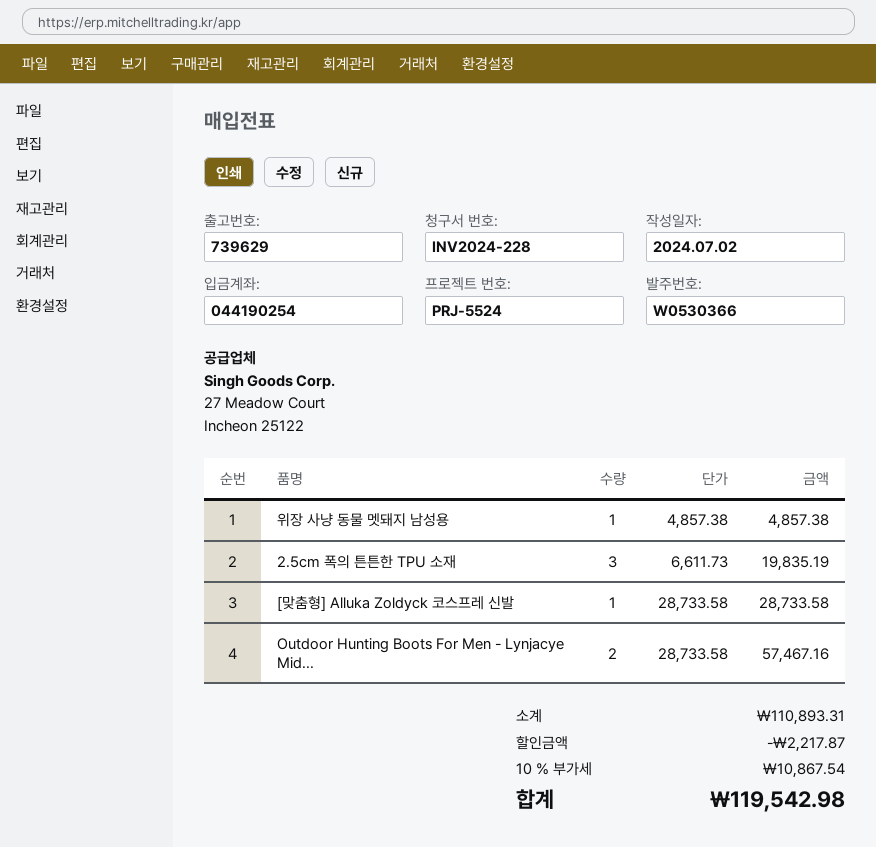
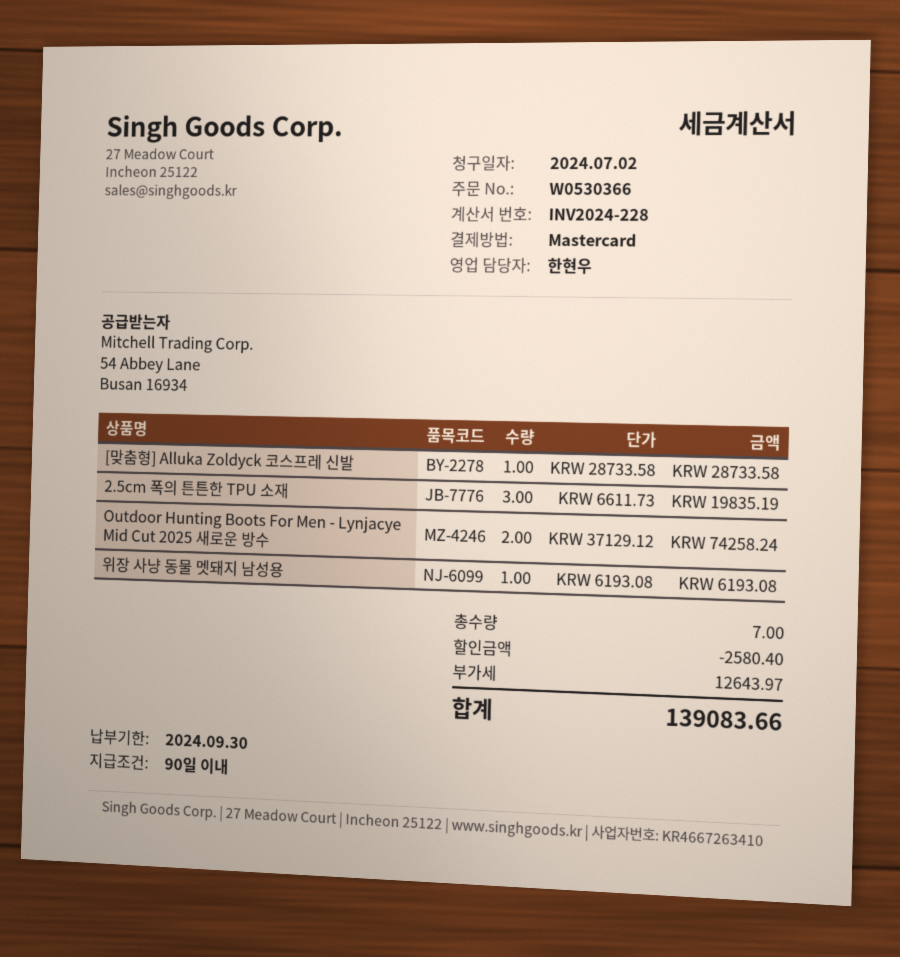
위장 사냥 동물 멧돼지 남성용: 1 x 4857.38 = 4857.38 -> 1 x 6193.08 = 6193.08
Outdoor Hunting Boots For Men - Lynjacye Mid...: 2 x 28733.58 = 57467.16 -> 2 x 37129.12 = 74258.24
discount: 2217.87 -> 2580.40
tax: 10867.54 -> 12643.97
total: 119542.98 -> 139083.66

